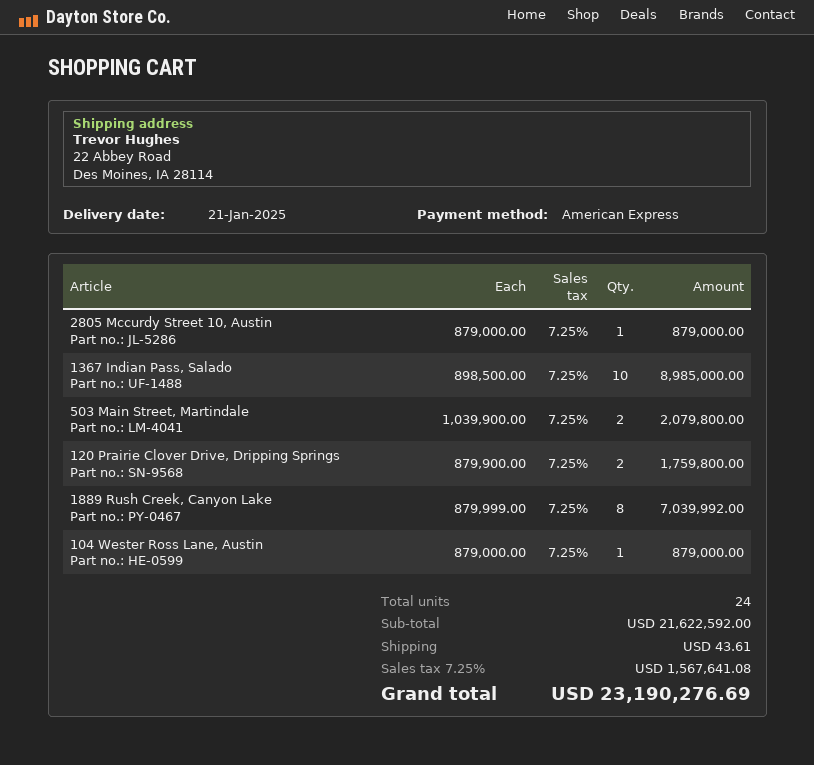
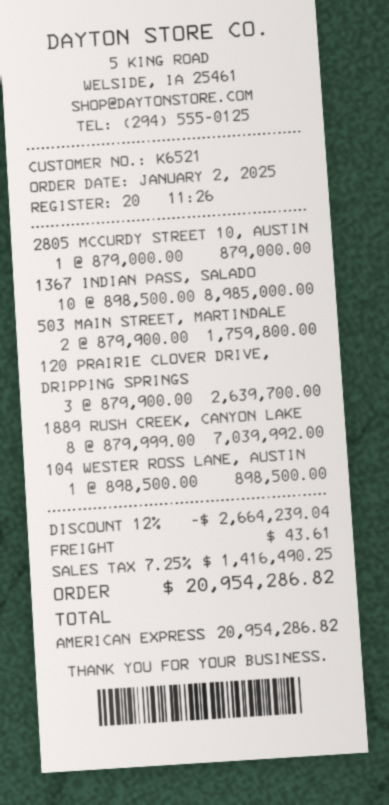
503 Main Street, Martindale: 2 x 1039900.00 = 2079800.00 -> 2 x 879900.00 = 1759800.00
120 Prairie Clover Drive, Dripping Springs: 2 x 879900.00 = 1759800.00 -> 3 x 879900.00 = 2639700.00
104 Wester Ross Lane, Austin: 1 x 879000.00 = 879000.00 -> 1 x 898500.00 = 898500.00
discount: none -> 12% = 2664239.04
tax: 7.25% = 1567641.08 -> 7.25% = 1416490.25
total: 23190276.69 -> 20954286.82

